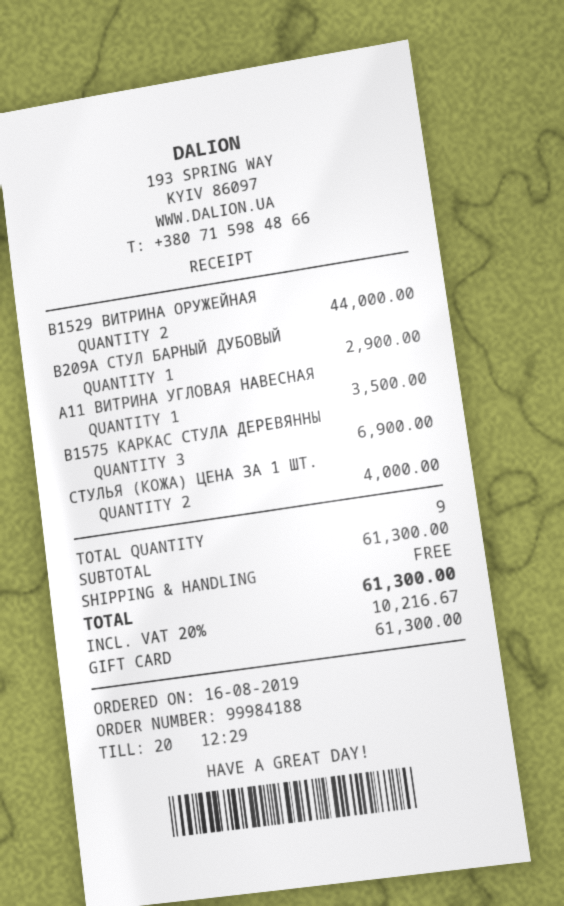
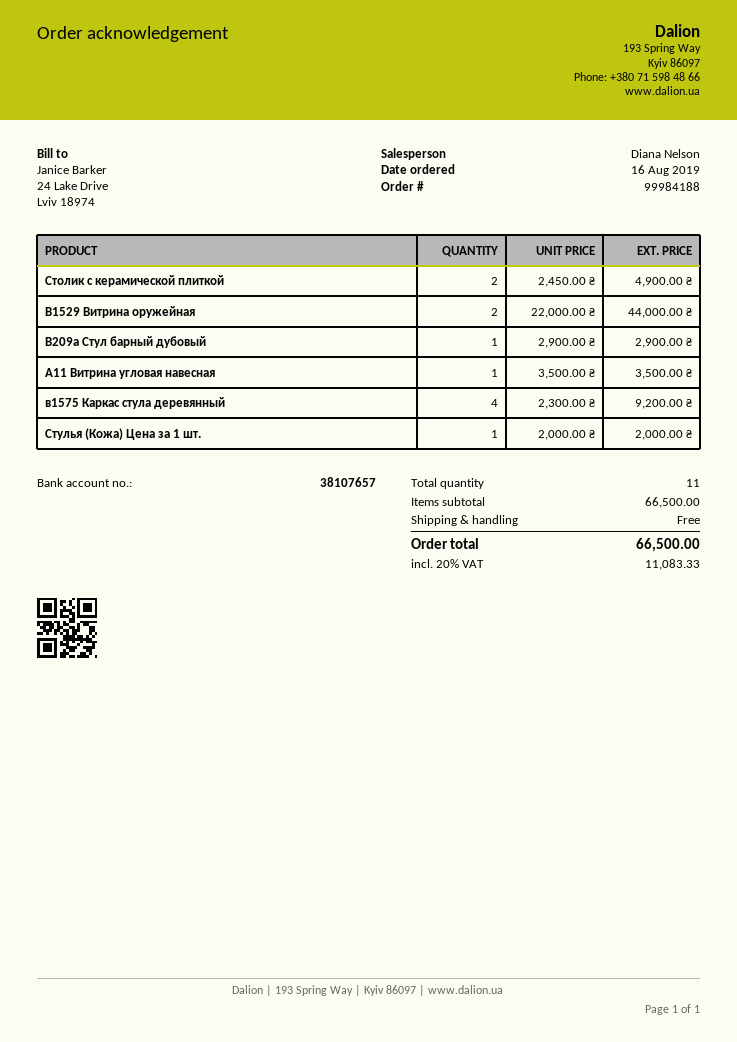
В1575 КАРКАС СТУЛА ДЕРЕВЯННЫ: 3 for 6900.00 -> 4 for 9200.00
СТУЛЬЯ (КОЖА) ЦЕНА ЗА 1 ШТ.: 2 for 4000.00 -> 1 for 2000.00
Столик с керамической плиткой: none -> 2 for 4900.00
total quantity: 9 -> 11
subtotal: 61300.00 -> 66500.00
tax: 20% = 10216.67 -> 20% = 11083.33
total: 61300.00 -> 66500.00

